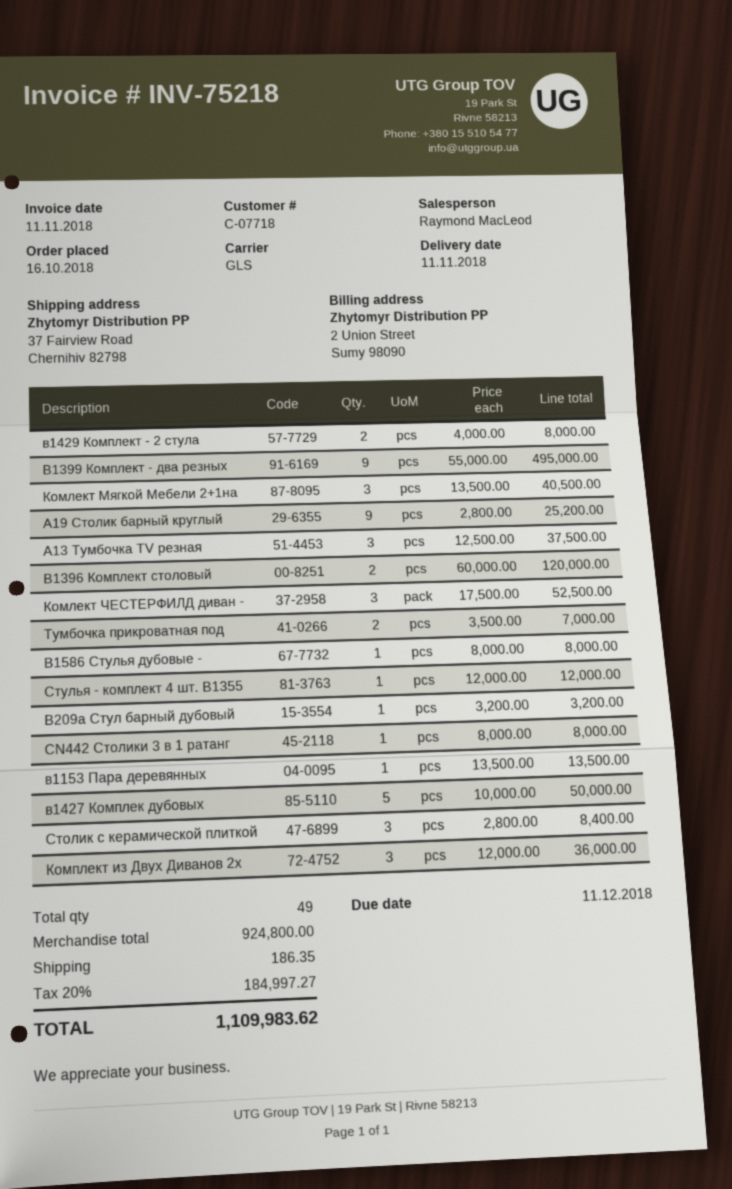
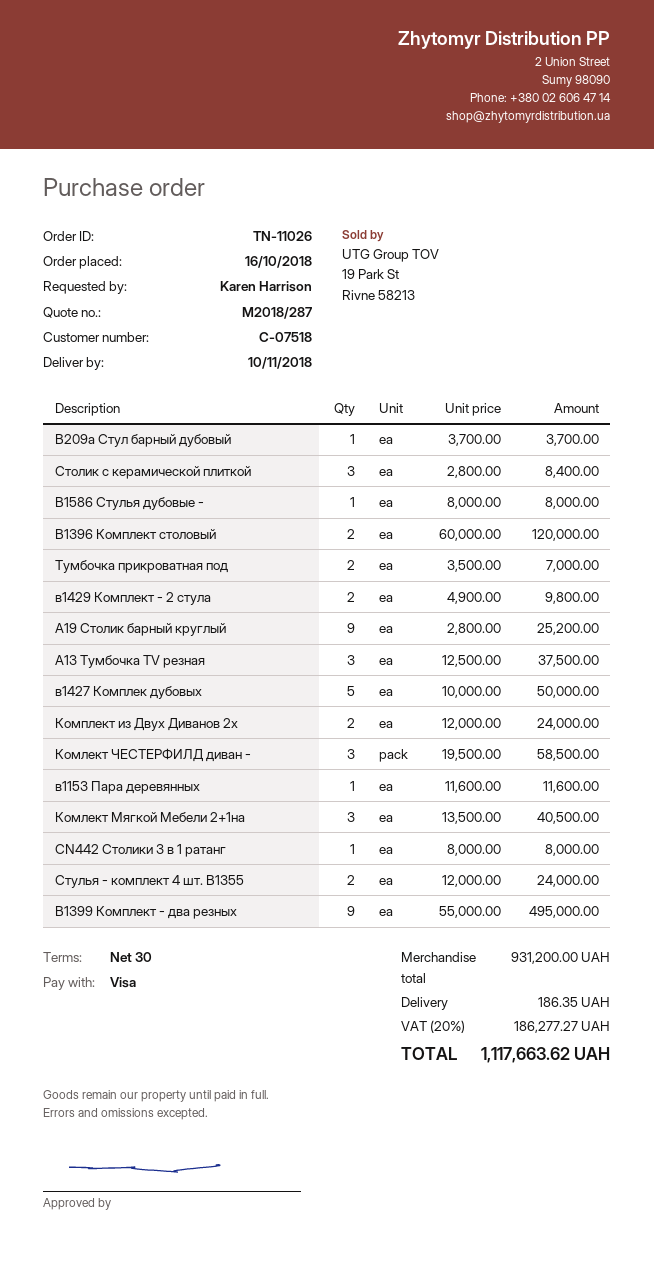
delivery date: 2018-11-11 -> 2018-11-10
customer number: C-07718 -> C-07518
в1429 Комплект - 2 стула: 2 x 4000.00 = 8000.00 -> 2 x 4900.00 = 9800.00
Комлект ЧЕСТЕРФИЛД диван -: 3 x 17500.00 = 52500.00 -> 3 x 19500.00 = 58500.00
Стулья - комплект 4 шт. В1355: 1 x 12000.00 = 12000.00 -> 2 x 12000.00 = 24000.00
В209а Стул барный дубовый: 1 x 3200.00 = 3200.00 -> 1 x 3700.00 = 3700.00
в1153 Пара деревянных: 1 x 13500.00 = 13500.00 -> 1 x 11600.00 = 11600.00
Комплект из Двух Диванов 2х: 3 x 12000.00 = 36000.00 -> 2 x 12000.00 = 24000.00
subtotal: 924800.00 -> 931200.00
tax: 20% = 184997.27 -> 20% = 186277.27
total: 1109983.62 -> 1117663.62

